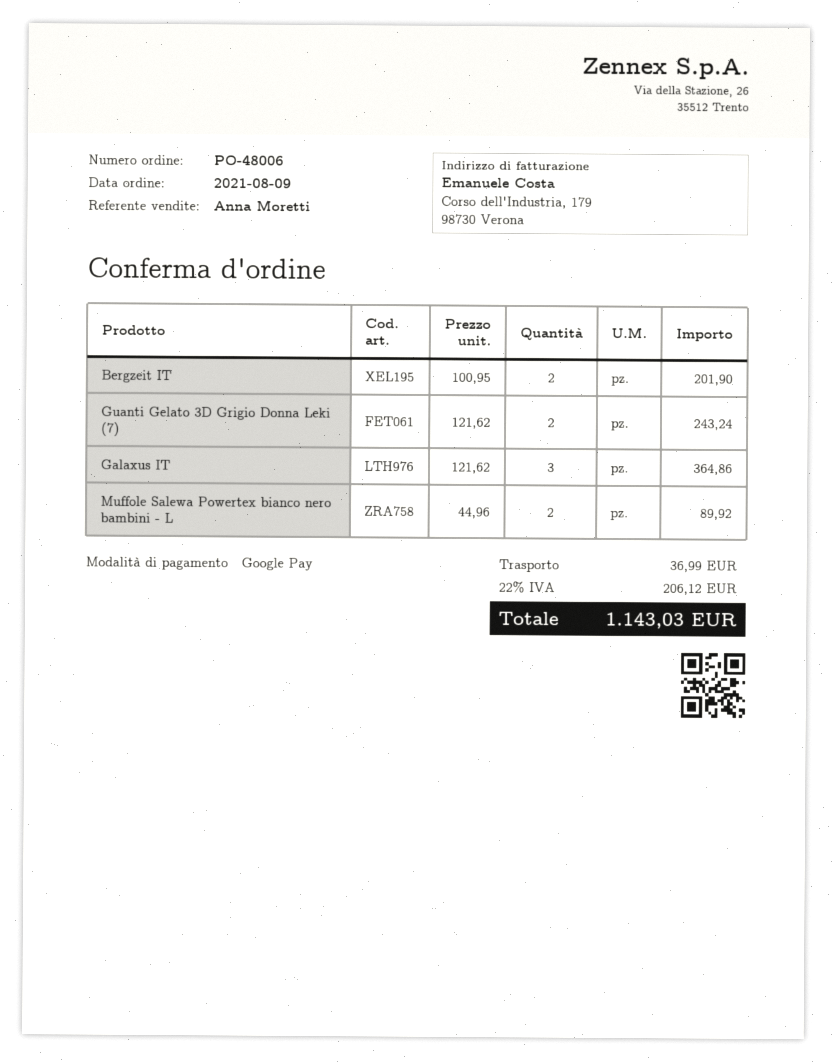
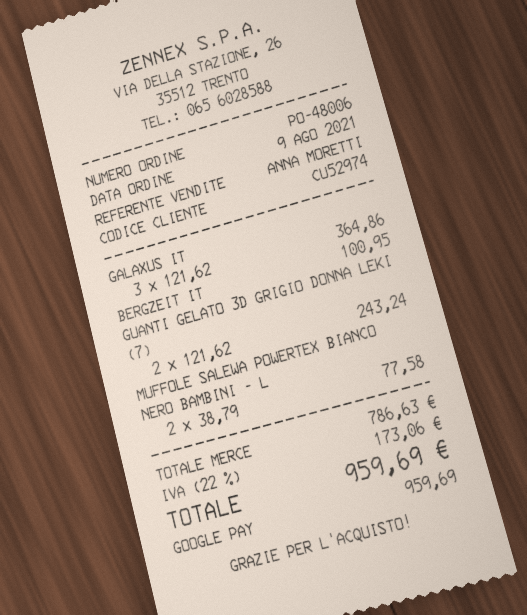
Bergzeit IT: 2 x 100.95 = 201.90 -> 1 x 100.95 = 100.95
Muffole Salewa Powertex bianco nero bambini - L: 2 x 44.96 = 89.92 -> 2 x 38.79 = 77.58
shipping: 36.99 -> none
tax: 22% = 206.12 -> 22% = 173.06
total: 1143.03 -> 959.69

